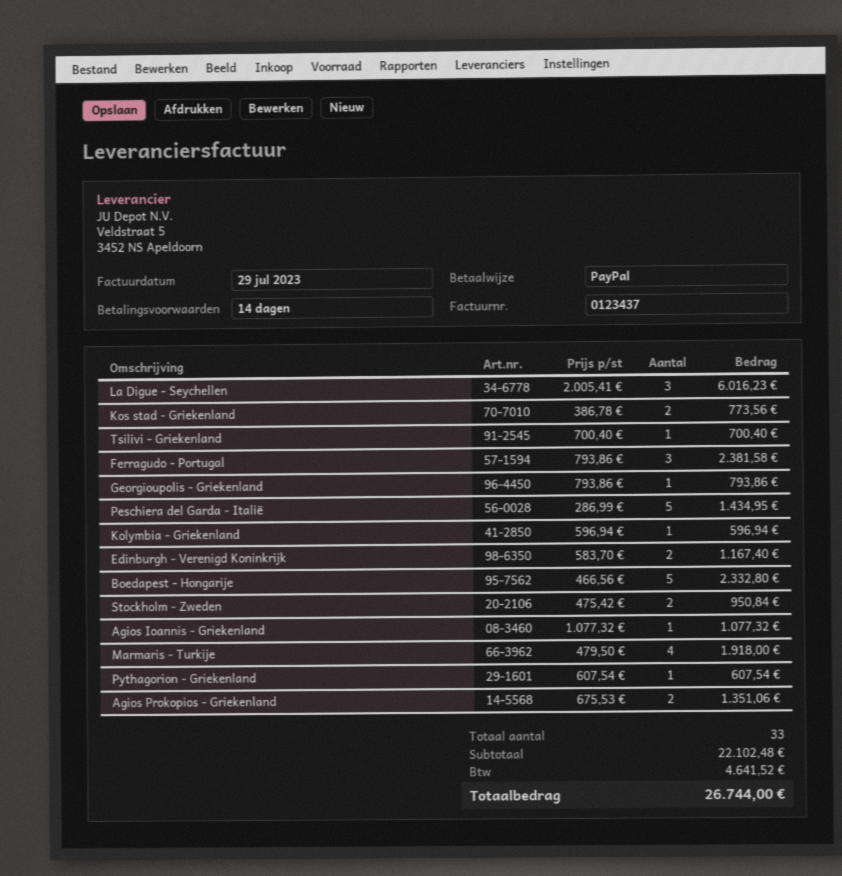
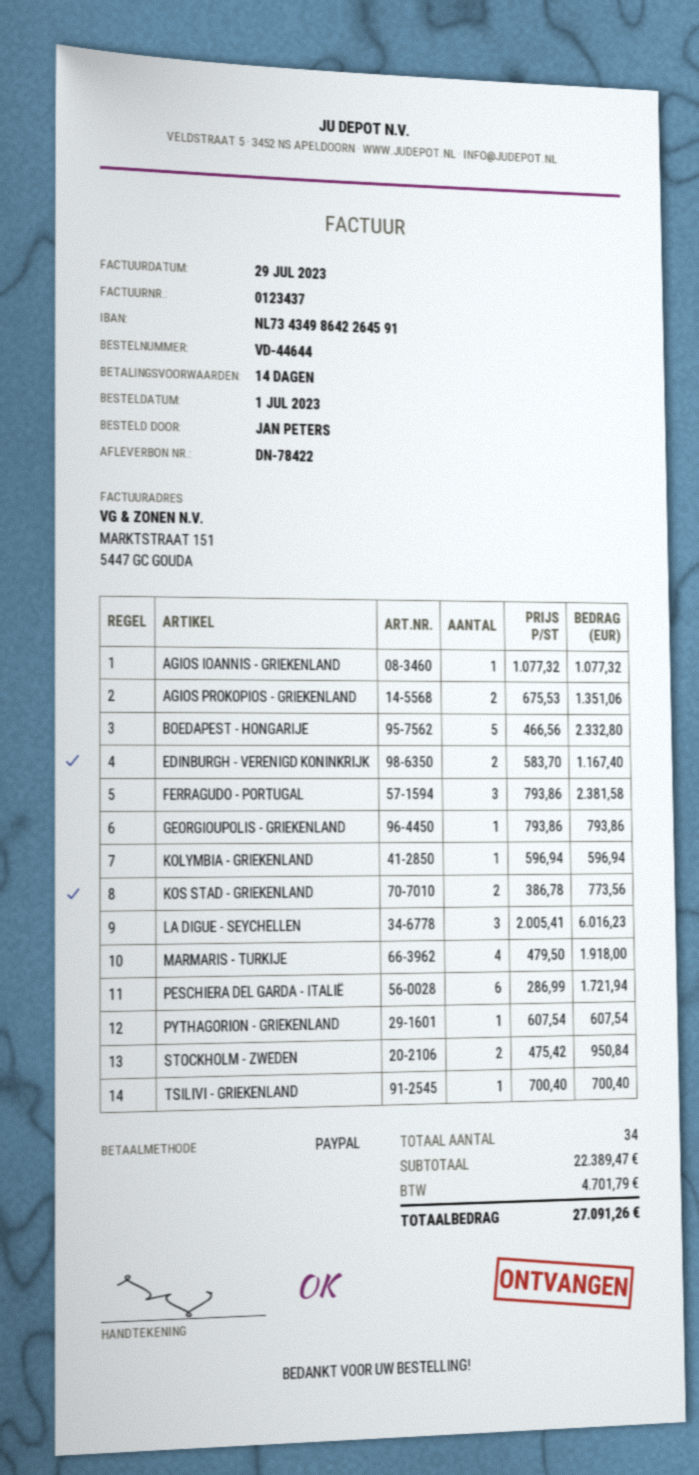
Peschiera del Garda - Italië: 5 x 286.99 = 1434.95 -> 6 x 286.99 = 1721.94
total quantity: 33 -> 34
subtotal: 22102.48 -> 22389.47
tax: 4641.52 -> 4701.79
total: 26744.00 -> 27091.26

